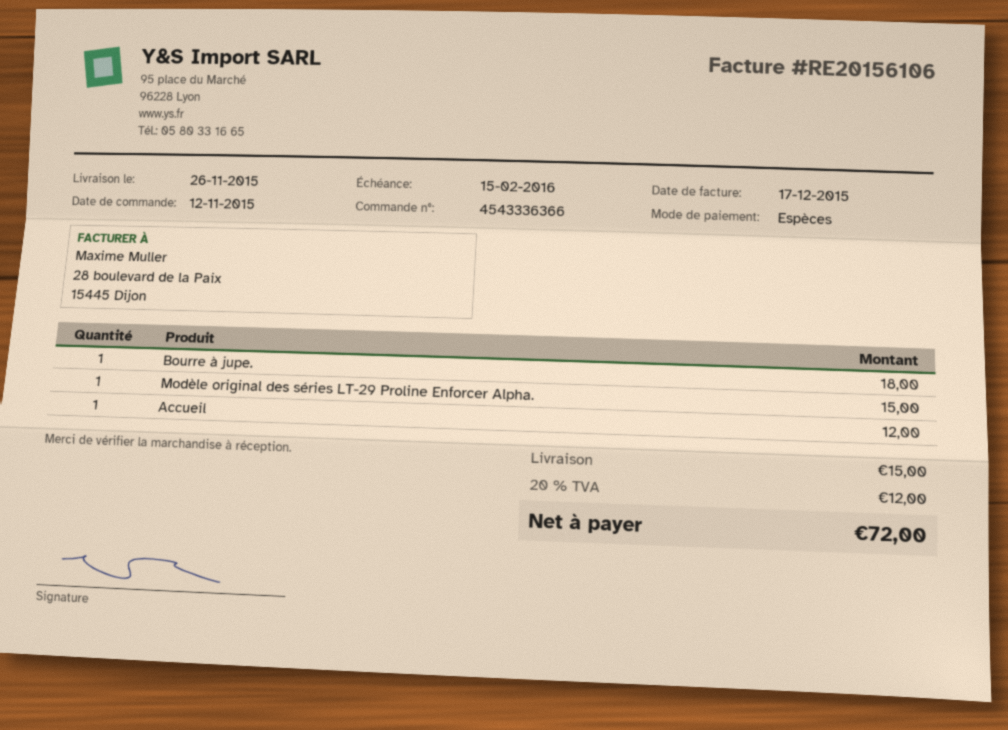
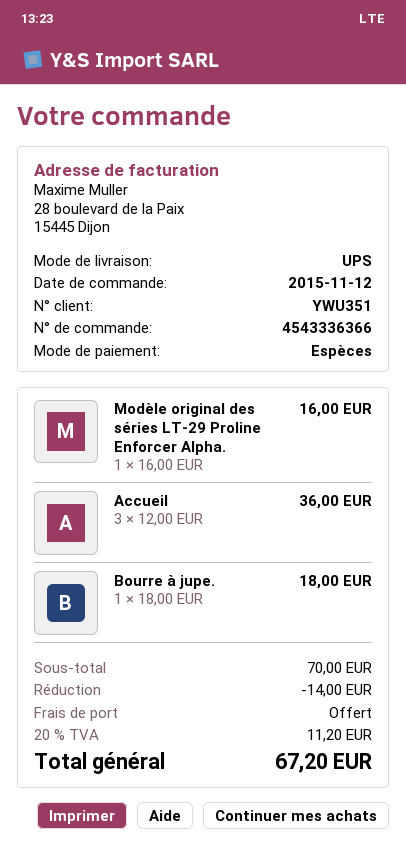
Modèle original des séries LT-29 Proline Enforcer Alpha.: 1 for 15.00 -> 1 for 16.00
Accueil: 1 for 12.00 -> 3 for 36.00
discount: none -> 14.00
shipping: 15.00 -> 0.00
tax: 20% = 12.00 -> 20% = 11.20
total: 72.00 -> 67.20

